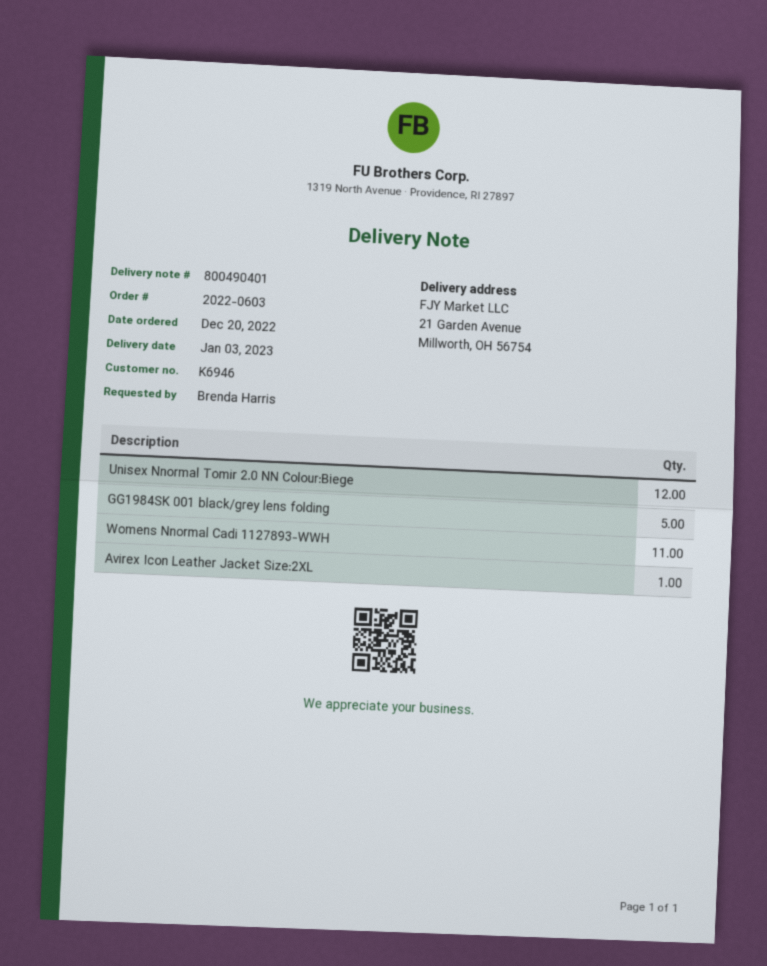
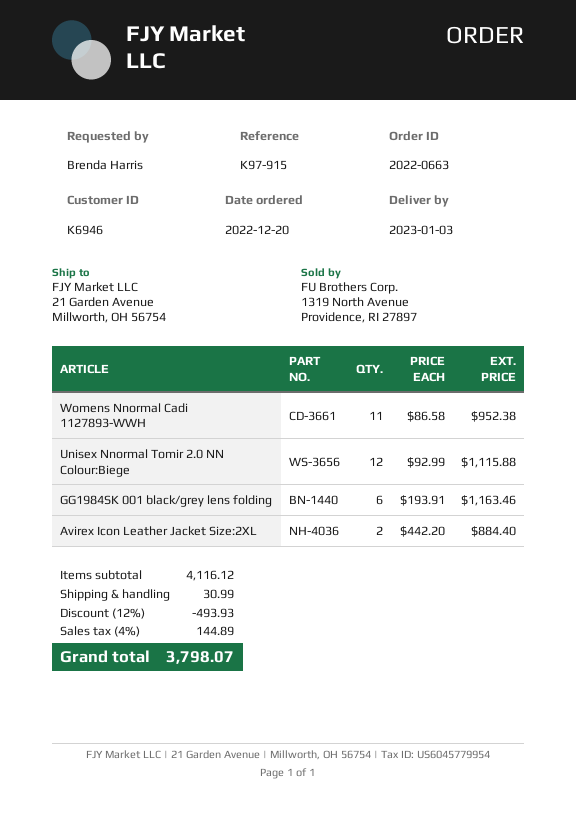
order number: 2022-0603 -> 2022-0663
GG1984SK 001 black/grey lens folding: 5 -> 6
Avirex Icon Leather Jacket Size:2XL: 1 -> 2

